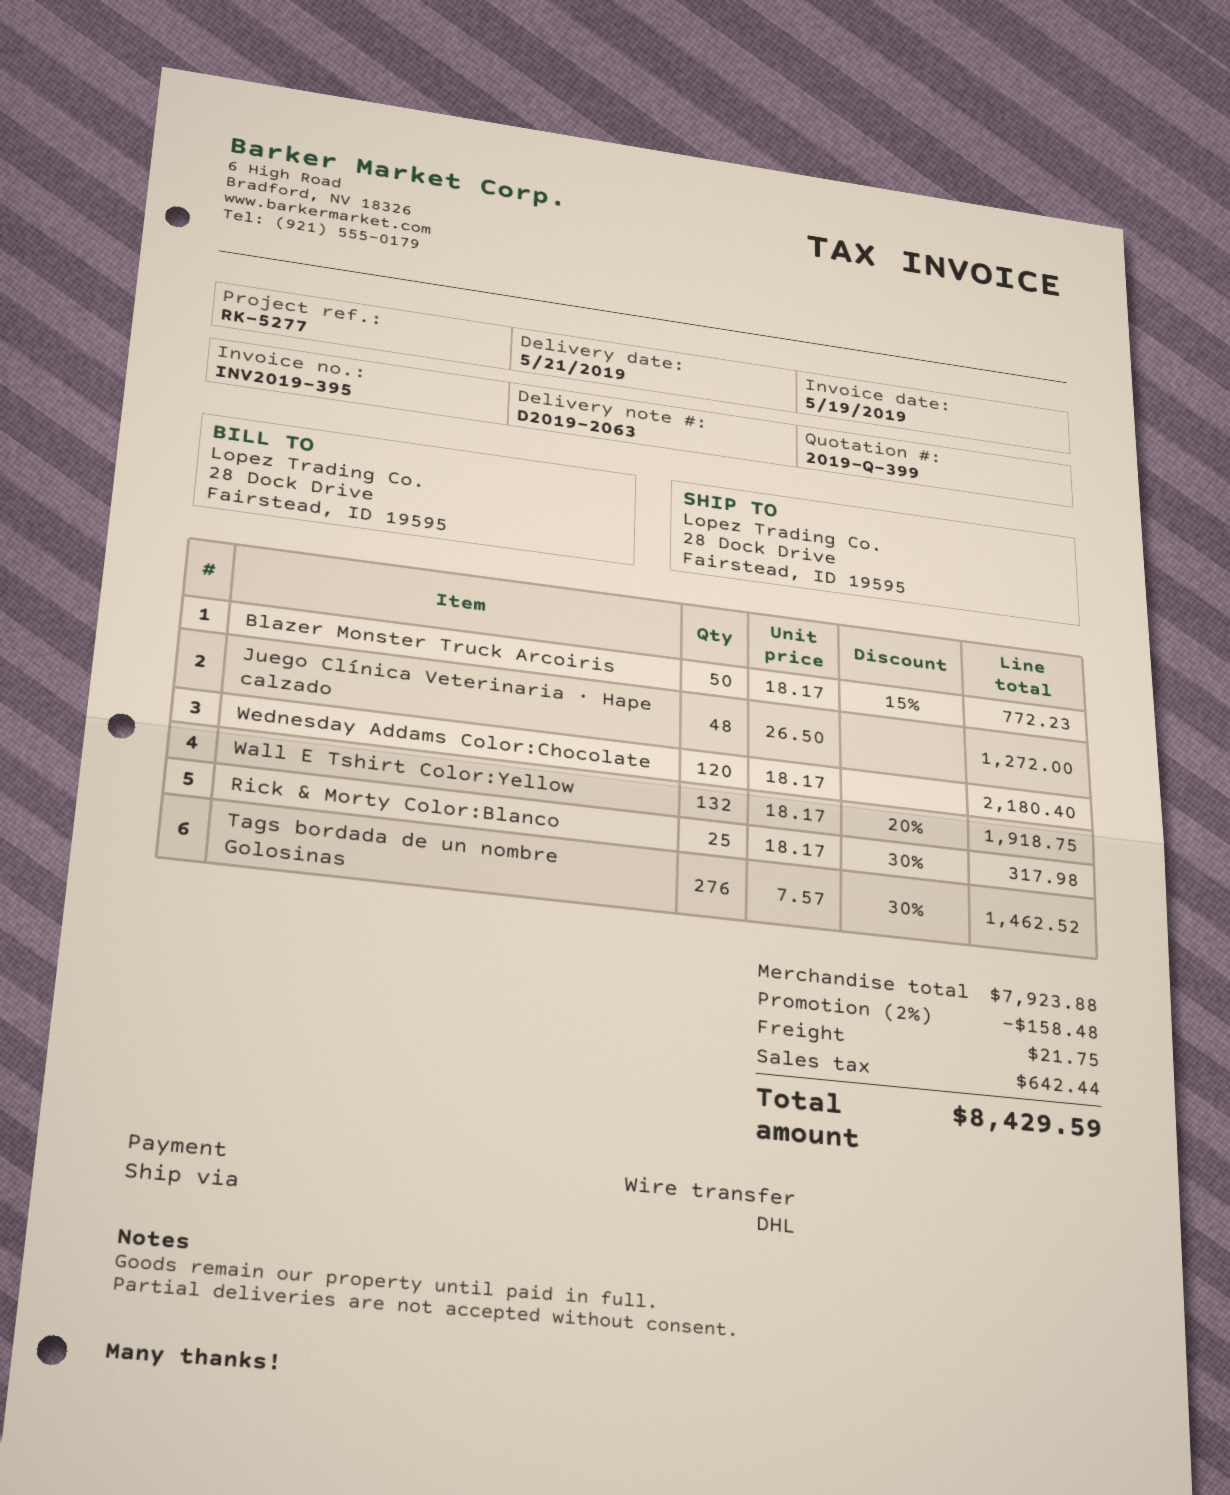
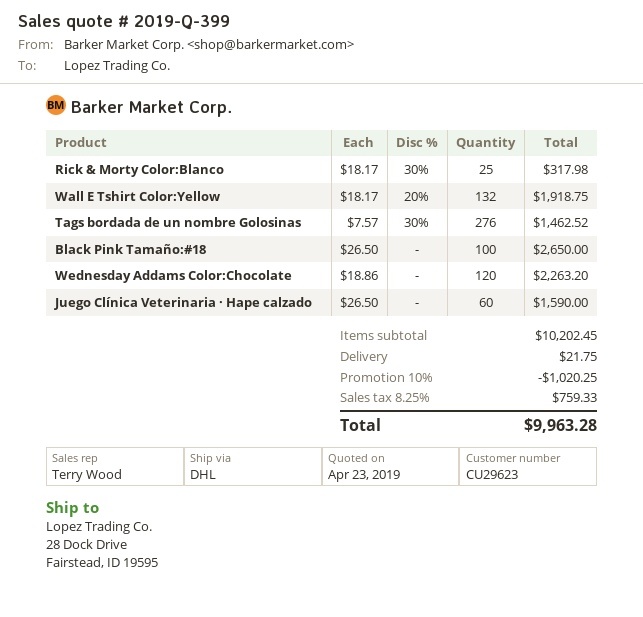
Blazer Monster Truck Arcoiris: 50 x 18.17 - 15% = 772.23 -> none
Juego Clínica Veterinaria · Hape calzado: 48 x 26.50 = 1272.00 -> 60 x 26.50 = 1590.00
Wednesday Addams Color:Chocolate: 120 x 18.17 = 2180.40 -> 120 x 18.86 = 2263.20
Black Pink Tamaño:#18: none -> 100 x 26.50 = 2650.00
subtotal: 7923.88 -> 10202.45
discount: 2% = 158.48 -> 10% = 1020.25
tax: 642.44 -> 759.33
total: 8429.59 -> 9963.28

